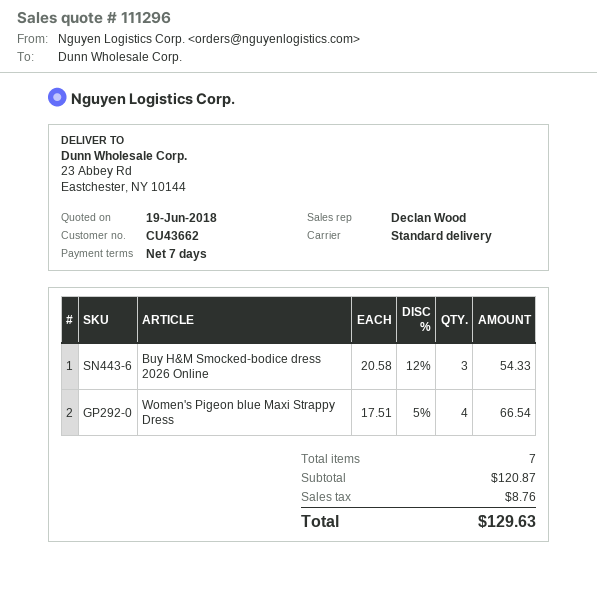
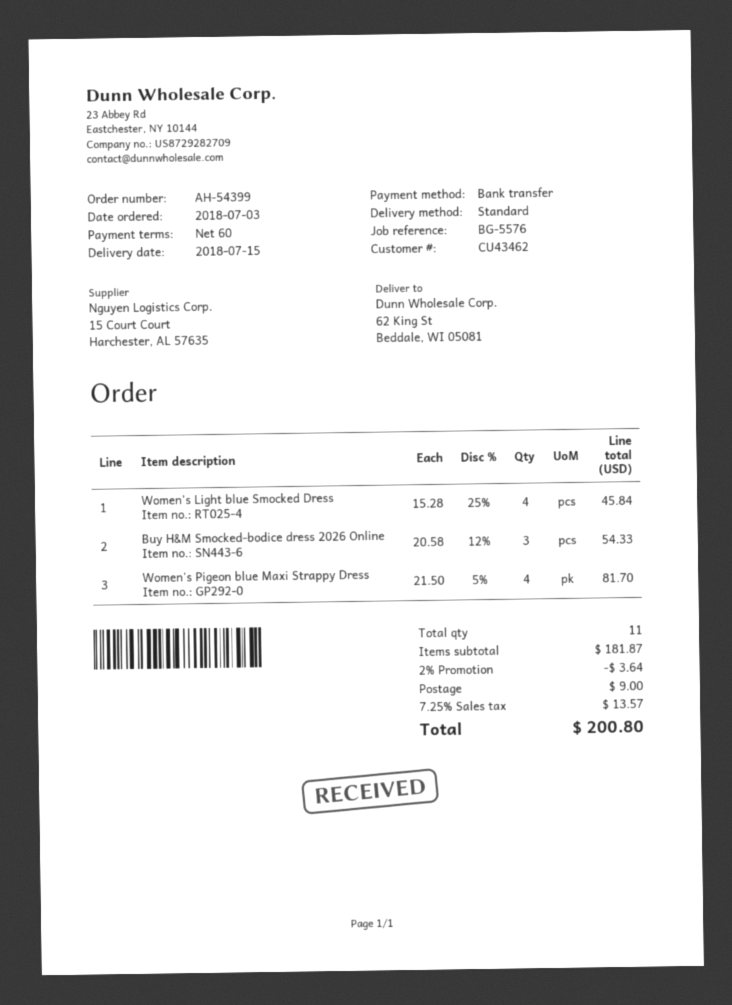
payment terms: 7 days -> 60 days
customer number: CU43662 -> CU43462
ship to: 23 Abbey Rd, Eastchester, NY 10144 -> 62 King St, Beddale, WI 05081
Women's Pigeon blue Maxi Strappy Dress: 4 x 17.51 - 5% = 66.54 -> 4 x 21.50 - 5% = 81.70
Women's Light blue Smocked Dress: none -> 4 x 15.28 - 25% = 45.84
total quantity: 7 -> 11
subtotal: 120.87 -> 181.87
discount: none -> 2% = 3.64
shipping: none -> 9.00
tax: 8.76 -> 13.57
total: 129.63 -> 200.80

